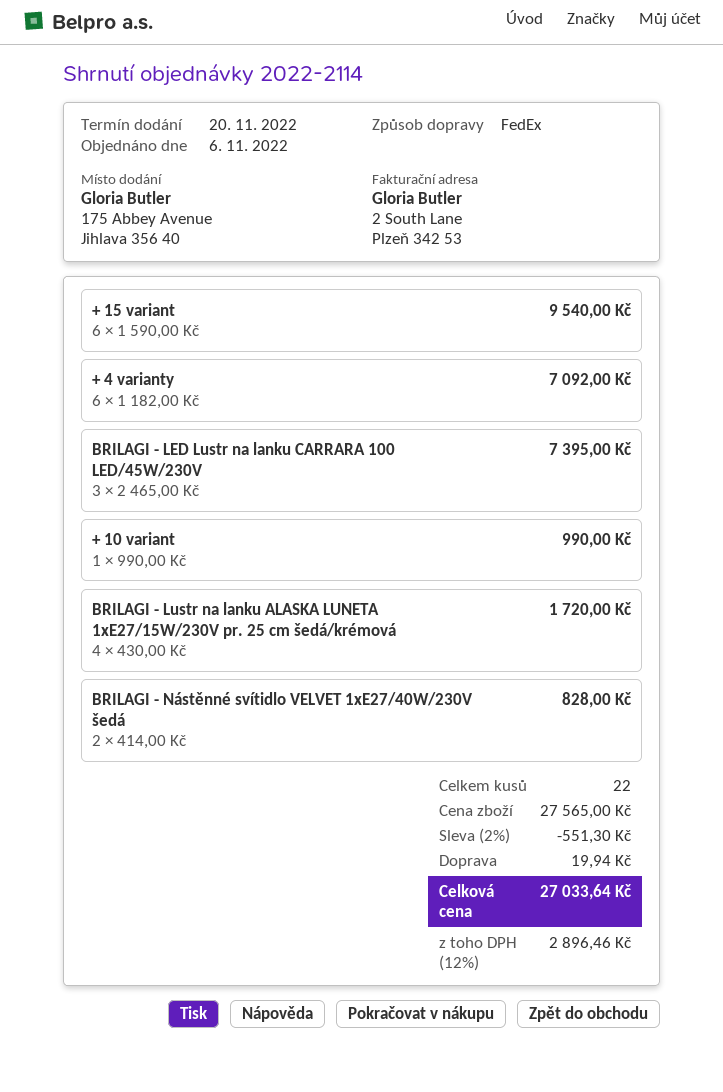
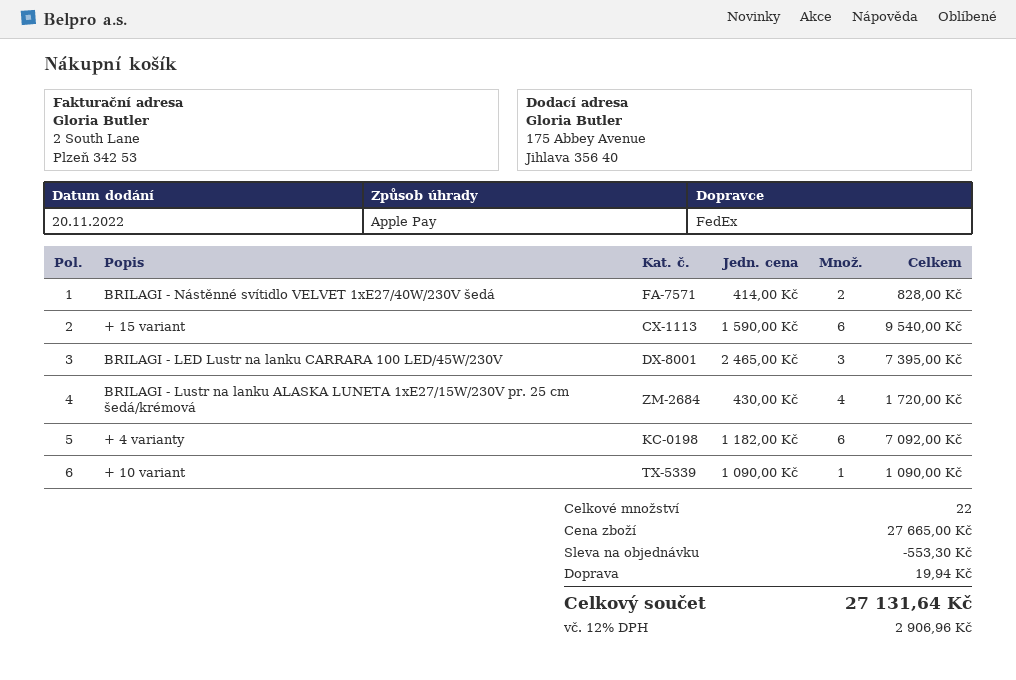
+ 10 variant: 1 x 990.00 = 990.00 -> 1 x 1090.00 = 1090.00
subtotal: 27565.00 -> 27665.00
discount: 551.30 -> 553.30
tax: 12% = 2896.46 -> 12% = 2906.96
total: 27033.64 -> 27131.64

